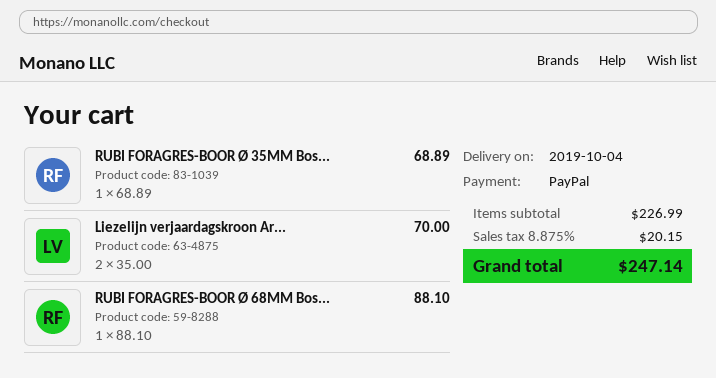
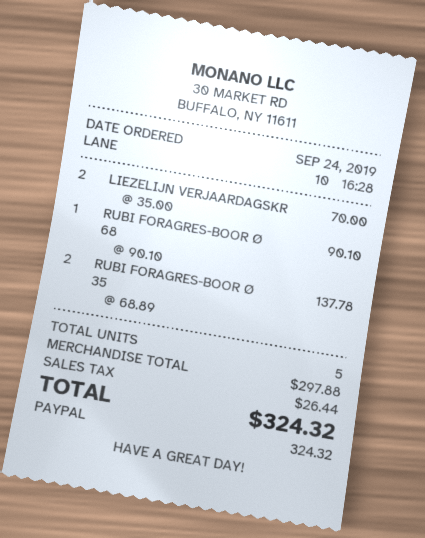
RUBI FORAGRES-BOOR Ø 35MM Bos...: 1 x 68.89 = 68.89 -> 2 x 68.89 = 137.78
RUBI FORAGRES-BOOR Ø 68MM Bos...: 1 x 88.10 = 88.10 -> 1 x 90.10 = 90.10
subtotal: 226.99 -> 297.88
tax: 20.15 -> 26.44
total: 247.14 -> 324.32

